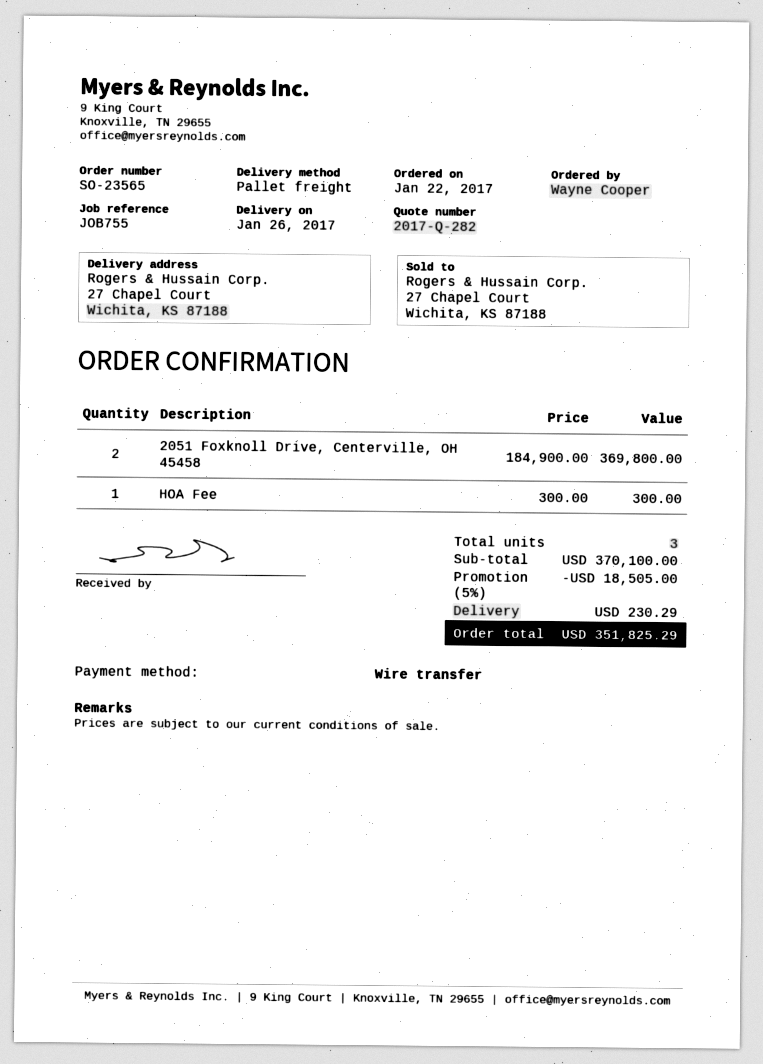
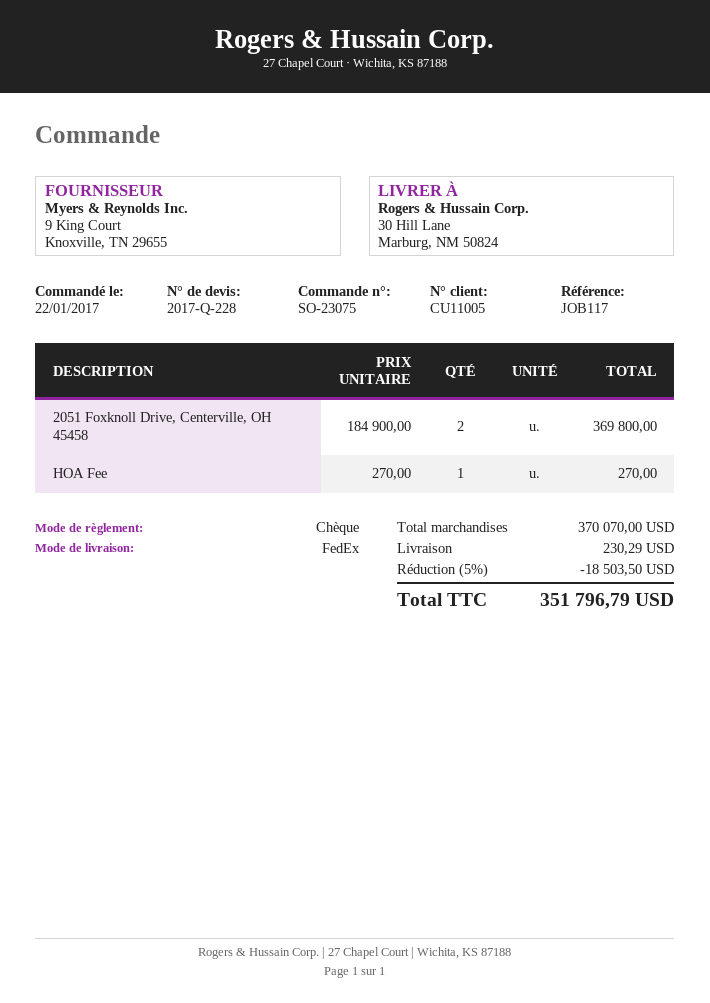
quote number: 2017-Q-282 -> 2017-Q-228
order number: SO-23565 -> SO-23075
reference: JOB755 -> JOB117
payment method: bank transfer -> cheque
shipping method: pallet freight -> FedEx
ship to: 27 Chapel Court, Wichita, KS 87188 -> 30 Hill Lane, Marburg, NM 50824
HOA Fee: 1 x 300.00 = 300.00 -> 1 x 270.00 = 270.00
subtotal: 370100.00 -> 370070.00
discount: 5% = 18505.00 -> 5% = 18503.50
total: 351825.29 -> 351796.79

